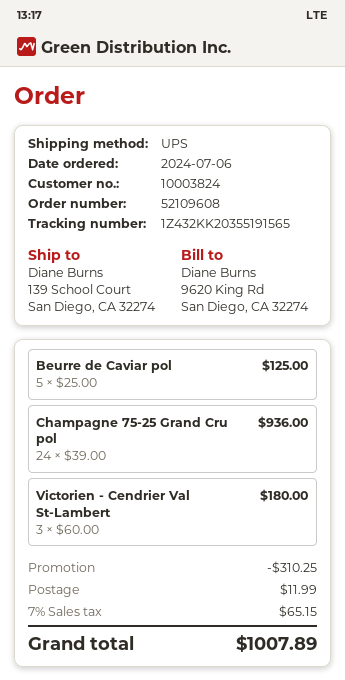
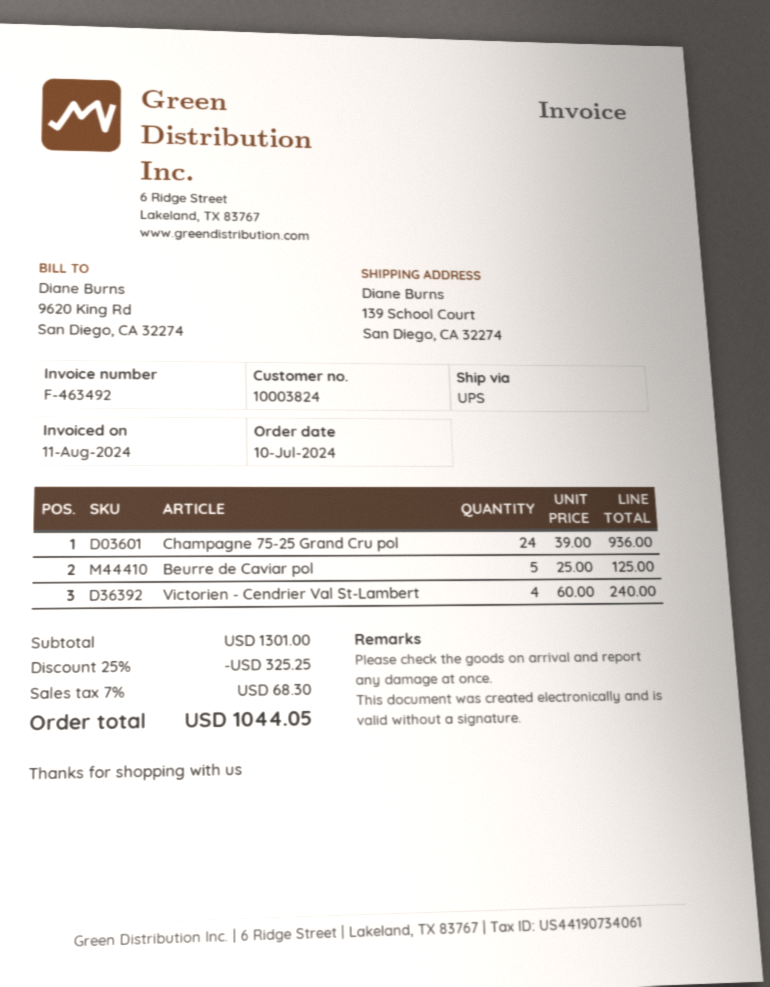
order date: 2024-07-06 -> 2024-07-10
Victorien - Cendrier Val St-Lambert: 3 x 60.00 = 180.00 -> 4 x 60.00 = 240.00
discount: 310.25 -> 325.25
shipping: 11.99 -> none
tax: 7% = 65.15 -> 7% = 68.30
total: 1007.89 -> 1044.05

